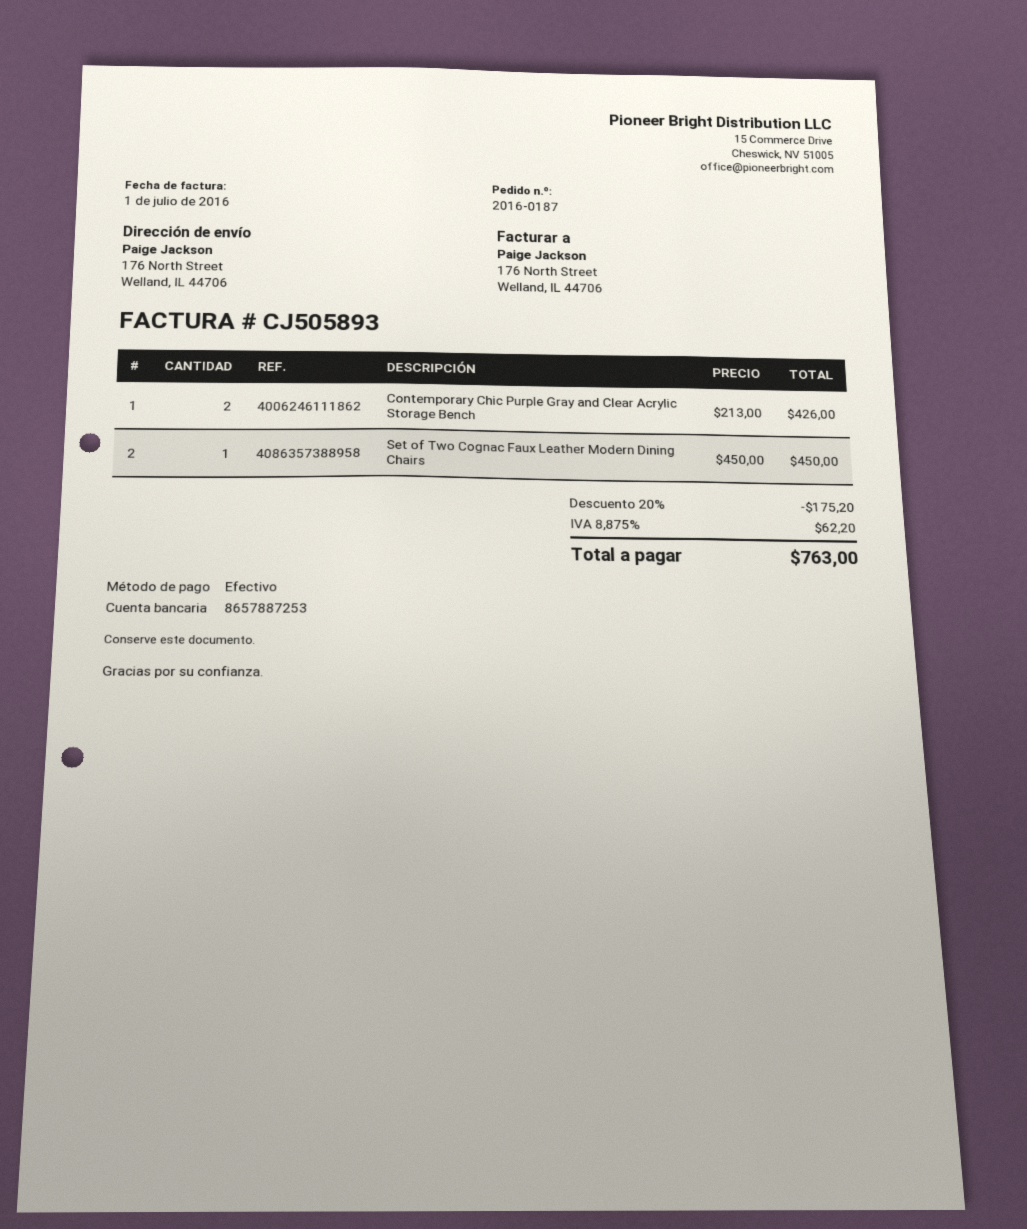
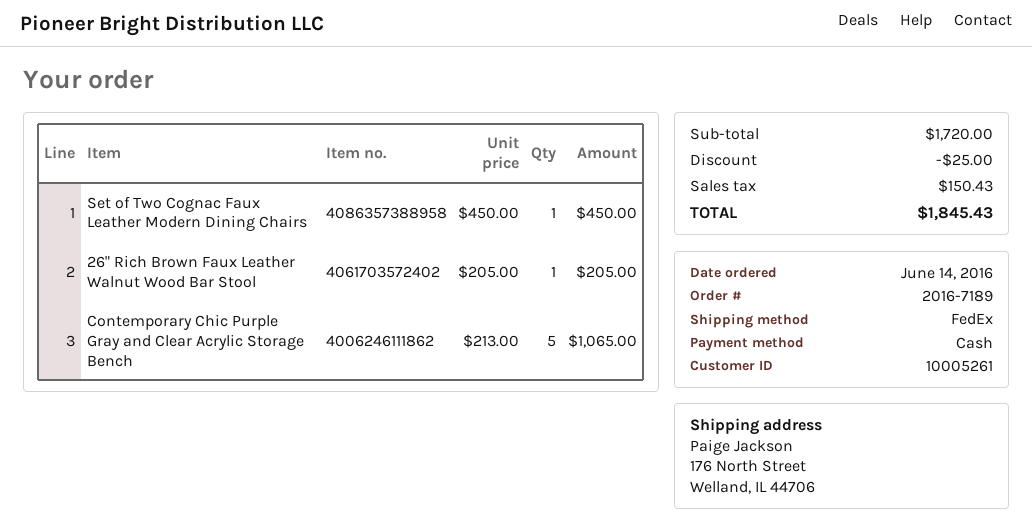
order number: 2016-0187 -> 2016-7189
Contemporary Chic Purple Gray and Clear Acrylic Storage Bench: 2 x 213.00 = 426.00 -> 5 x 213.00 = 1065.00
26" Rich Brown Faux Leather Walnut Wood Bar Stool: none -> 1 x 205.00 = 205.00
discount: 175.20 -> 25.00
tax: 62.20 -> 150.43
total: 763.00 -> 1845.43

